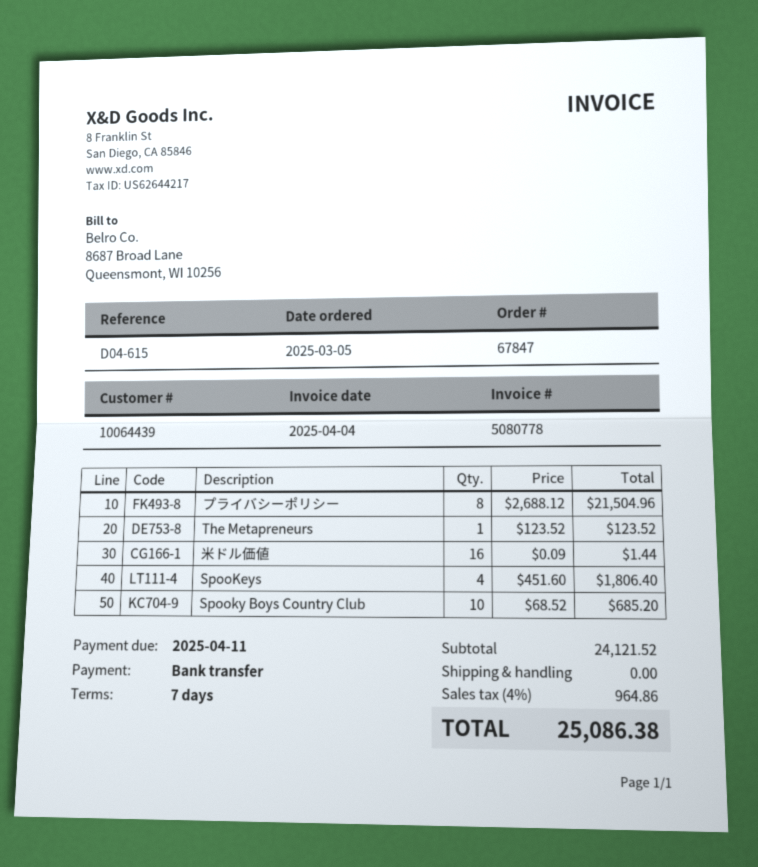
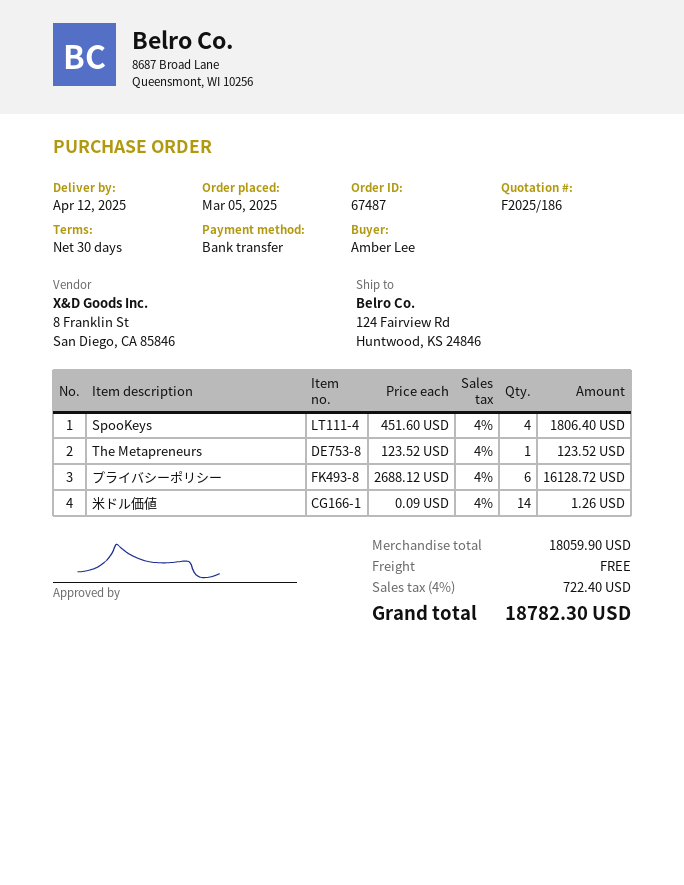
order number: 67847 -> 67487
payment terms: 7 days -> 30 days
プライバシーポリシー: 8 x 2688.12 = 21504.96 -> 6 x 2688.12 = 16128.72
米ドル価値: 16 x 0.09 = 1.44 -> 14 x 0.09 = 1.26
Spooky Boys Country Club: 10 x 68.52 = 685.20 -> none
subtotal: 24121.52 -> 18059.90
tax: 4% = 964.86 -> 4% = 722.40
total: 25086.38 -> 18782.30

